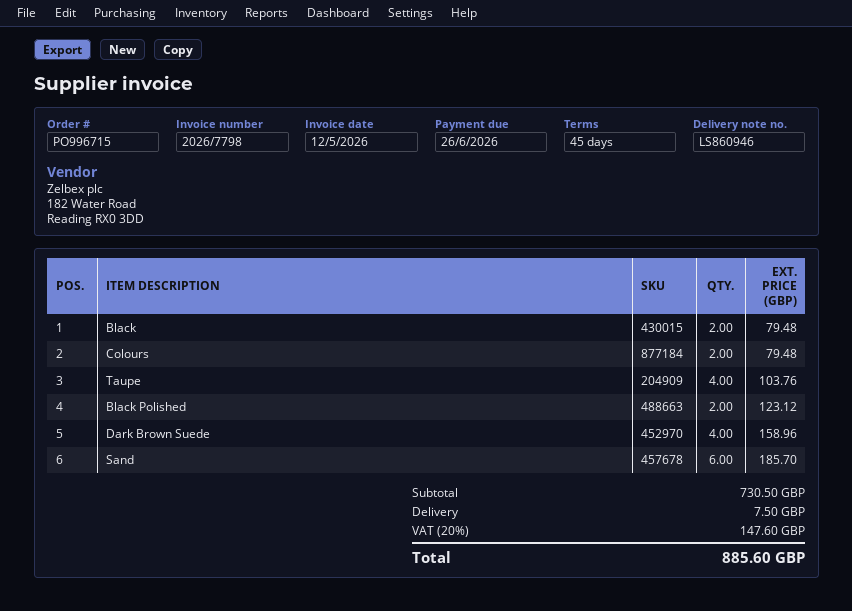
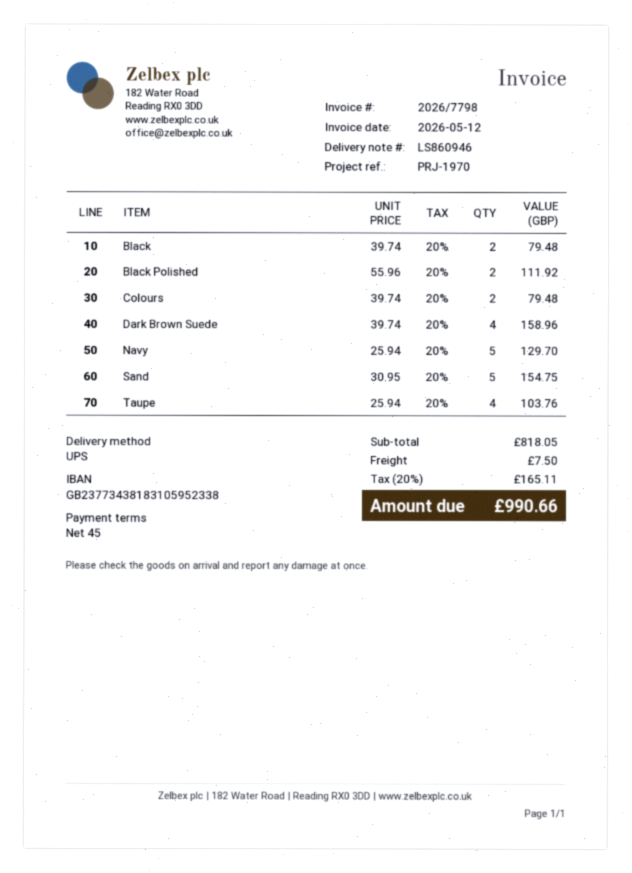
Black Polished: 2 for 123.12 -> 2 for 111.92
Sand: 6 for 185.70 -> 5 for 154.75
Navy: none -> 5 for 129.70
subtotal: 730.50 -> 818.05
tax: 20% = 147.60 -> 20% = 165.11
total: 885.60 -> 990.66

